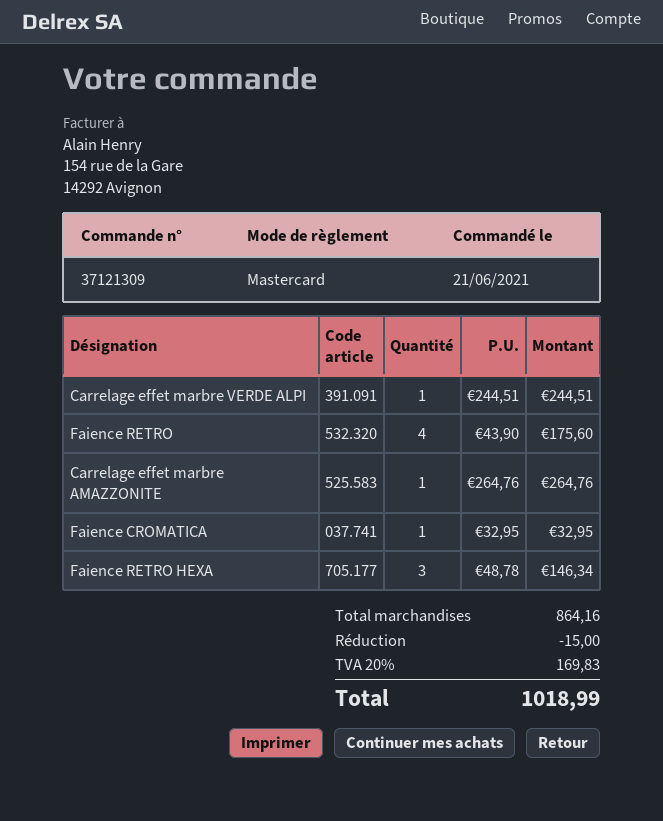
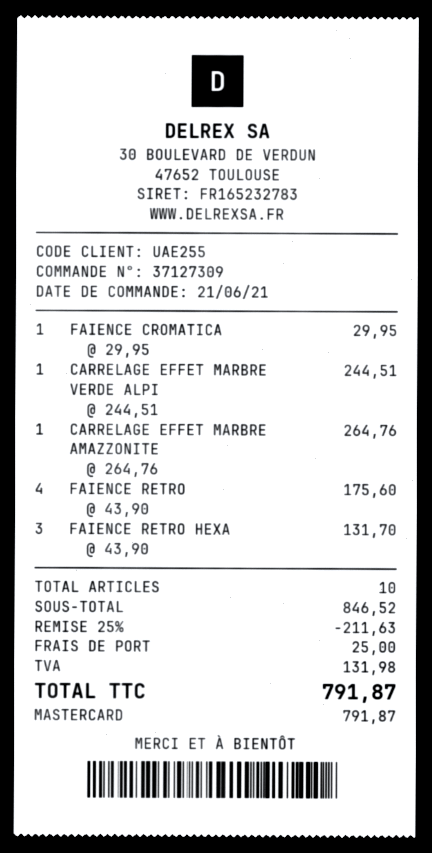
order number: 37121309 -> 37127309
Faience CROMATICA: 1 x 32.95 = 32.95 -> 1 x 29.95 = 29.95
Faience RETRO HEXA: 3 x 48.78 = 146.34 -> 3 x 43.90 = 131.70
subtotal: 864.16 -> 846.52
discount: 15.00 -> 211.63
shipping: none -> 25.00
tax: 169.83 -> 131.98
total: 1018.99 -> 791.87

